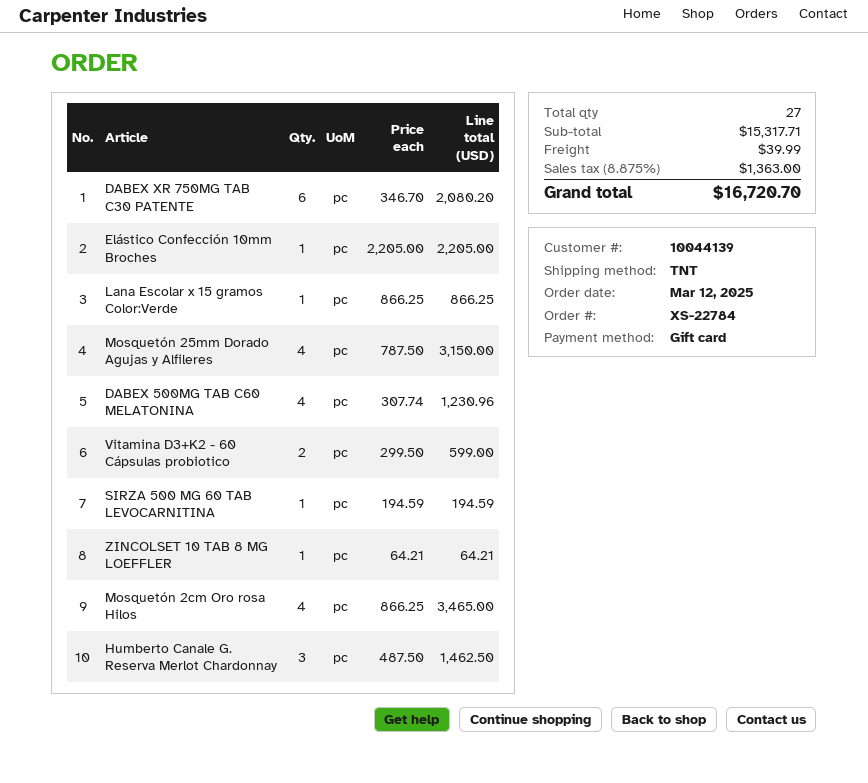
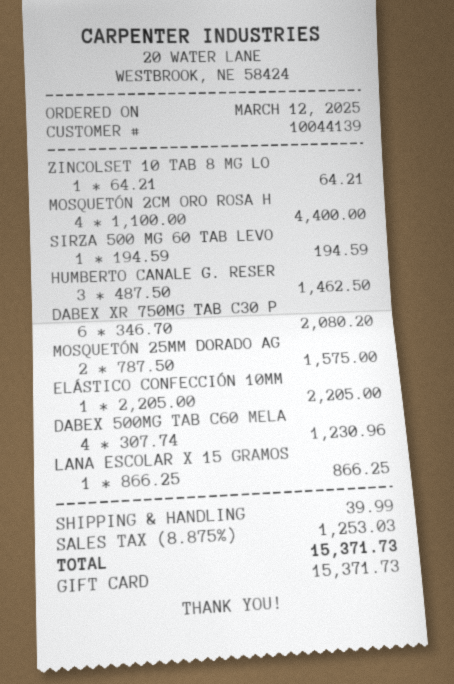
Mosquetón 25mm Dorado Agujas y Alfileres: 4 x 787.50 = 3150.00 -> 2 x 787.50 = 1575.00
Vitamina D3+K2 - 60 Cápsulas probiotico: 2 x 299.50 = 599.00 -> none
Mosquetón 2cm Oro rosa Hilos: 4 x 866.25 = 3465.00 -> 4 x 1100.00 = 4400.00
tax: 8.875% = 1363.00 -> 8.875% = 1253.03
total: 16720.70 -> 15371.73

